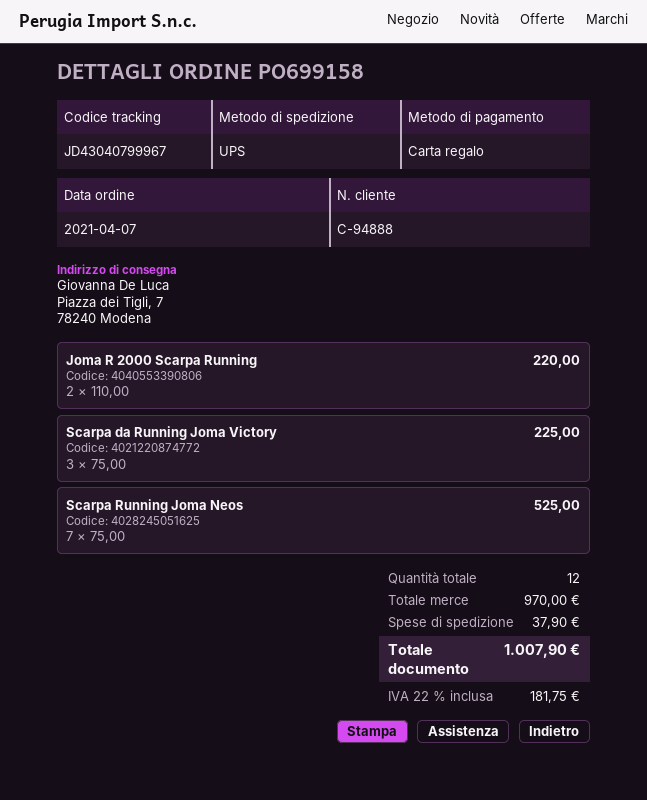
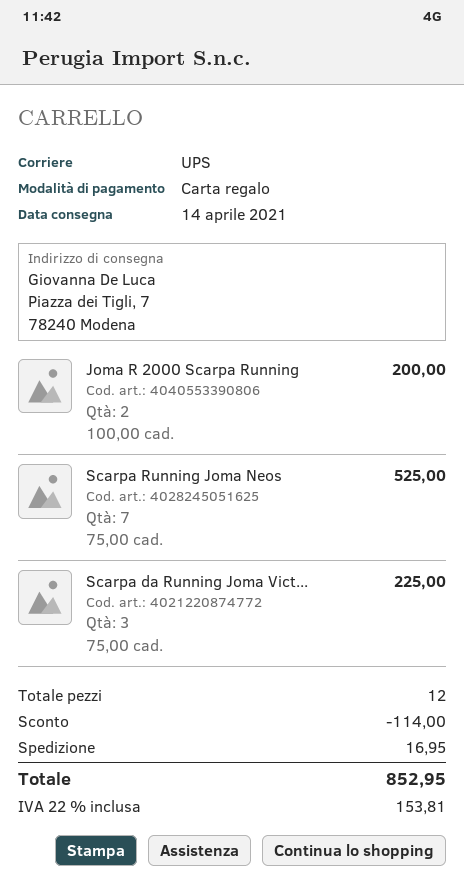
Joma R 2000 Scarpa Running: 2 x 110.00 = 220.00 -> 2 x 100.00 = 200.00
discount: none -> 114.00
shipping: 37.90 -> 16.95
tax: 22% = 181.75 -> 22% = 153.81
total: 1007.90 -> 852.95

